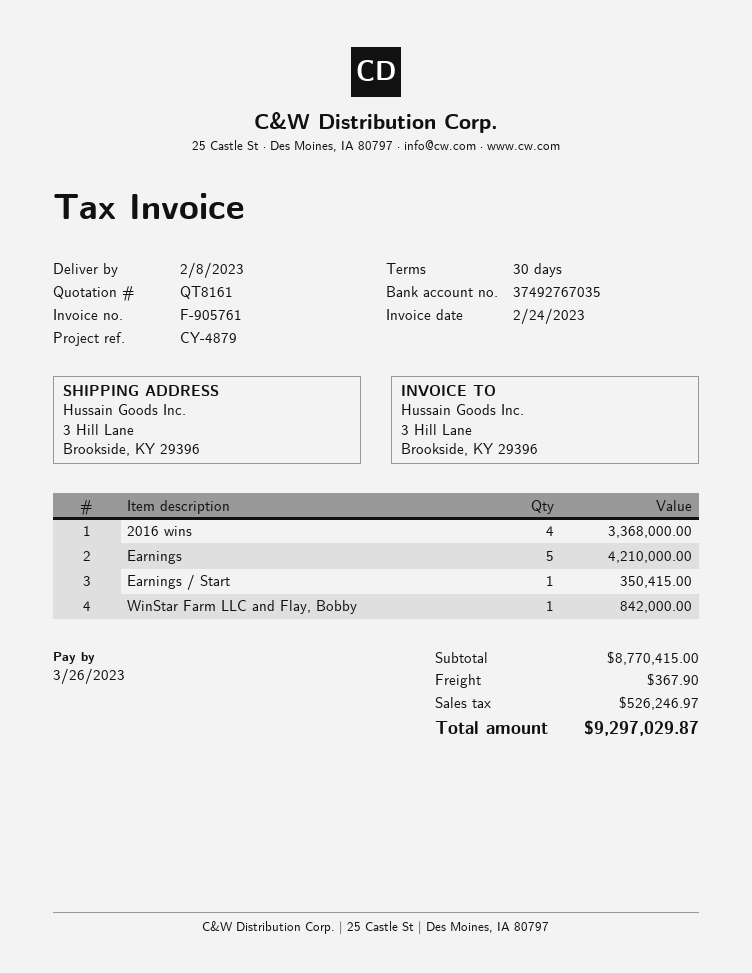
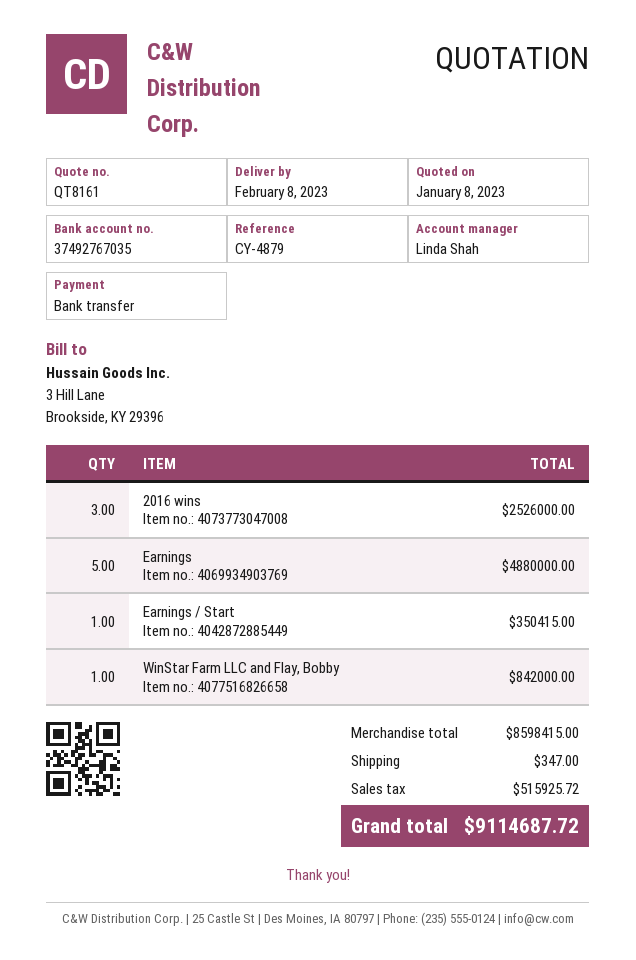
2016 wins: 4 for 3368000.00 -> 3 for 2526000.00
Earnings: 5 for 4210000.00 -> 5 for 4880000.00
subtotal: 8770415.00 -> 8598415.00
shipping: 367.90 -> 347.00
tax: 526246.97 -> 515925.72
total: 9297029.87 -> 9114687.72

